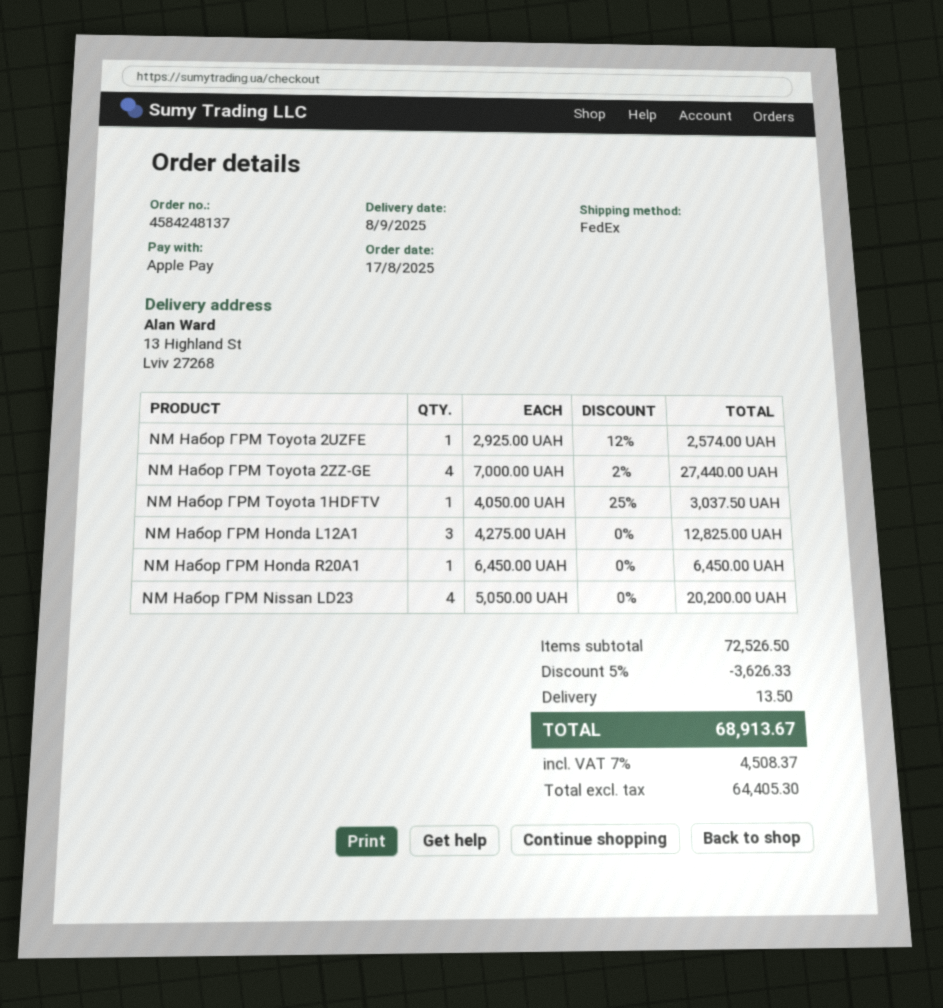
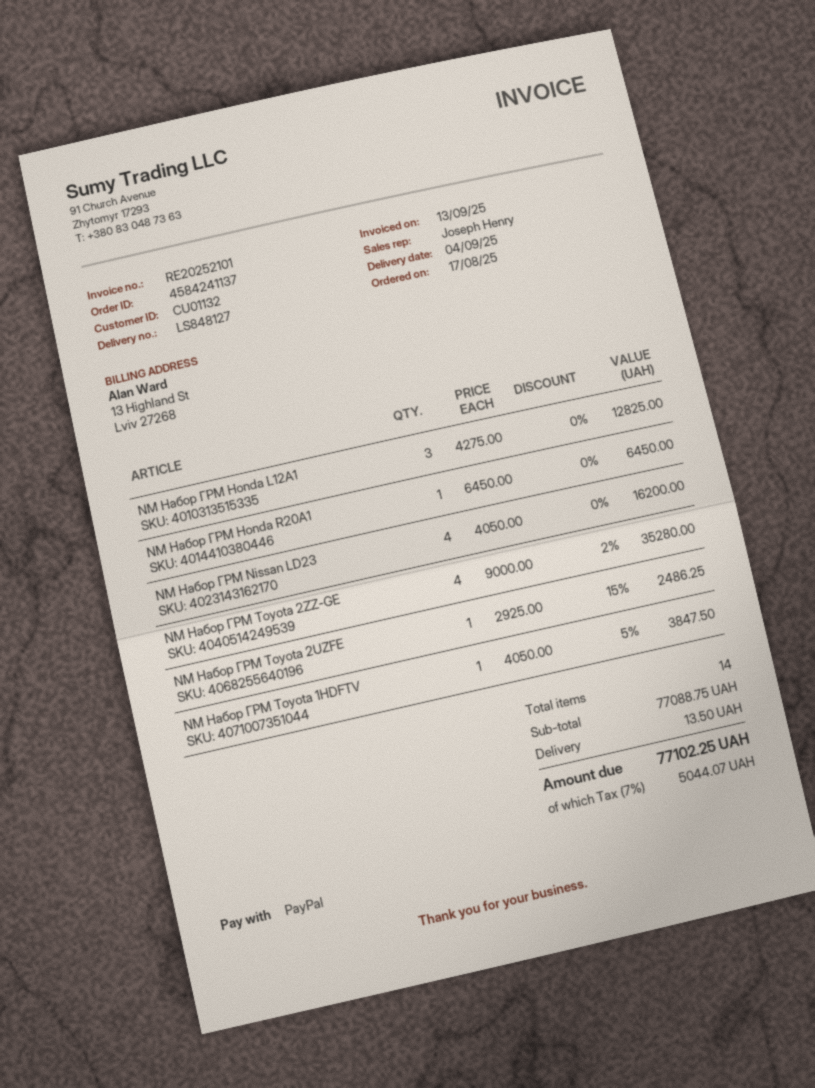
order number: 4584248137 -> 4584241137
delivery date: 2025-09-08 -> 2025-09-04
payment method: Apple Pay -> PayPal
NM Набор ГРМ Toyota 2UZFE: 1 x 2925.00 - 12% = 2574.00 -> 1 x 2925.00 - 15% = 2486.25
NM Набор ГРМ Toyota 2ZZ-GE: 4 x 7000.00 - 2% = 27440.00 -> 4 x 9000.00 - 2% = 35280.00
NM Набор ГРМ Toyota 1HDFTV: 1 x 4050.00 - 25% = 3037.50 -> 1 x 4050.00 - 5% = 3847.50
NM Набор ГРМ Nissan LD23: 4 x 5050.00 = 20200.00 -> 4 x 4050.00 = 16200.00
subtotal: 72526.50 -> 77088.75
discount: 5% = 3626.33 -> none
tax: 7% = 4508.37 -> 7% = 5044.07
total: 68913.67 -> 77102.25

